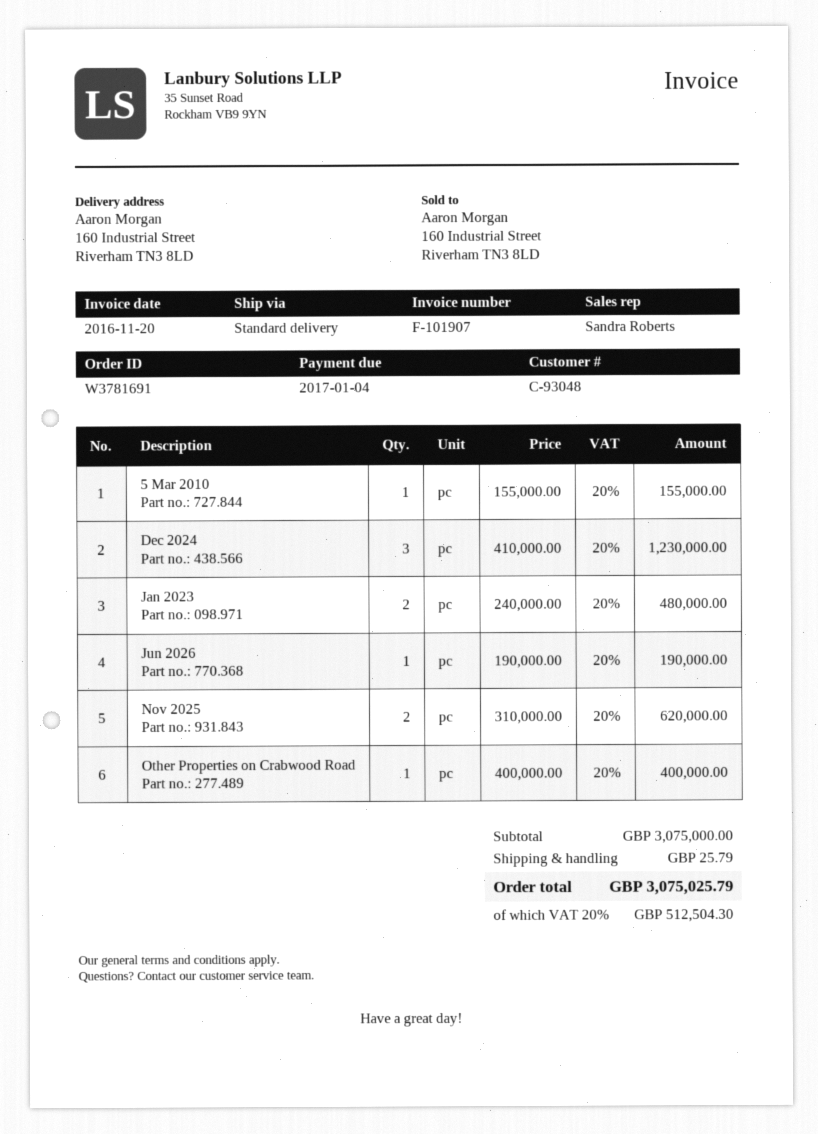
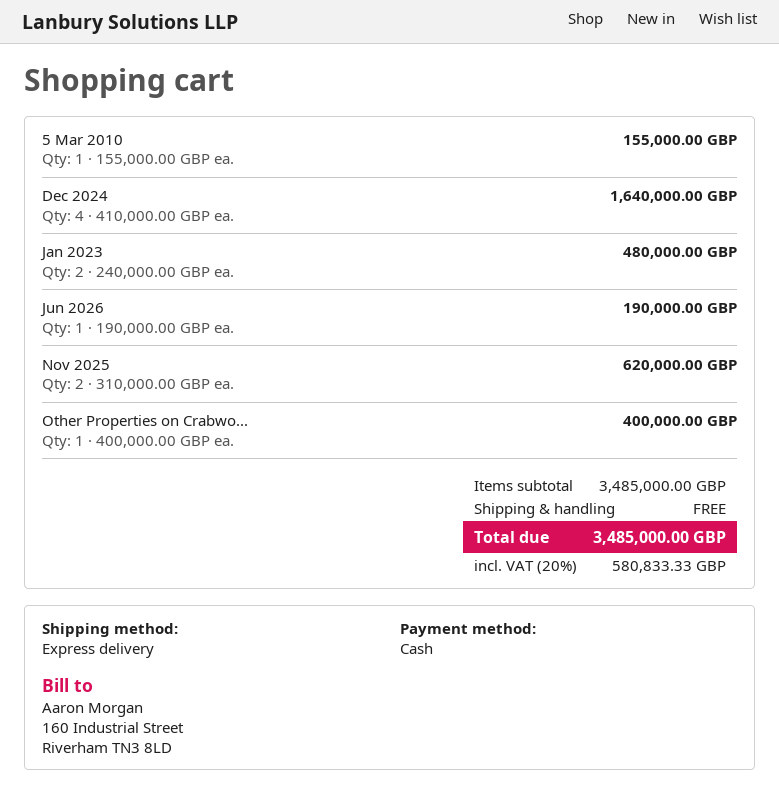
shipping method: standard -> express
Dec 2024: 3 x 410000.00 = 1230000.00 -> 4 x 410000.00 = 1640000.00
subtotal: 3075000.00 -> 3485000.00
shipping: 25.79 -> 0.00
tax: 20% = 512504.30 -> 20% = 580833.33
total: 3075025.79 -> 3485000.00

